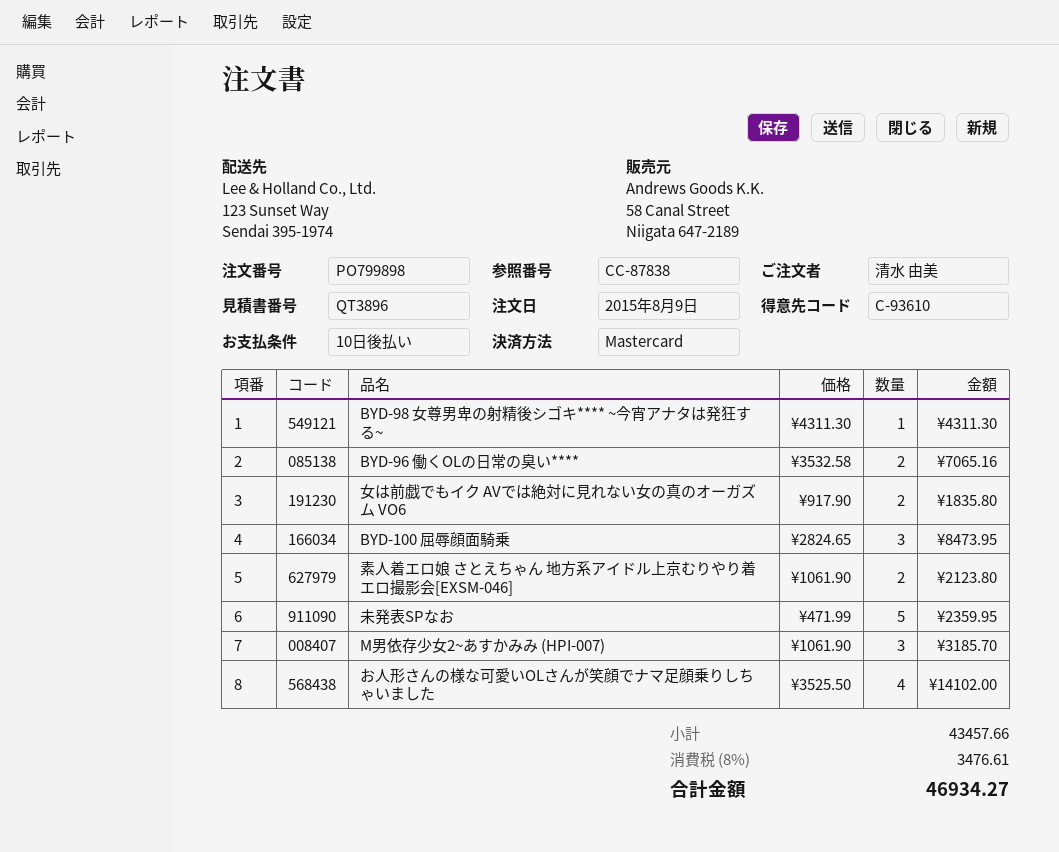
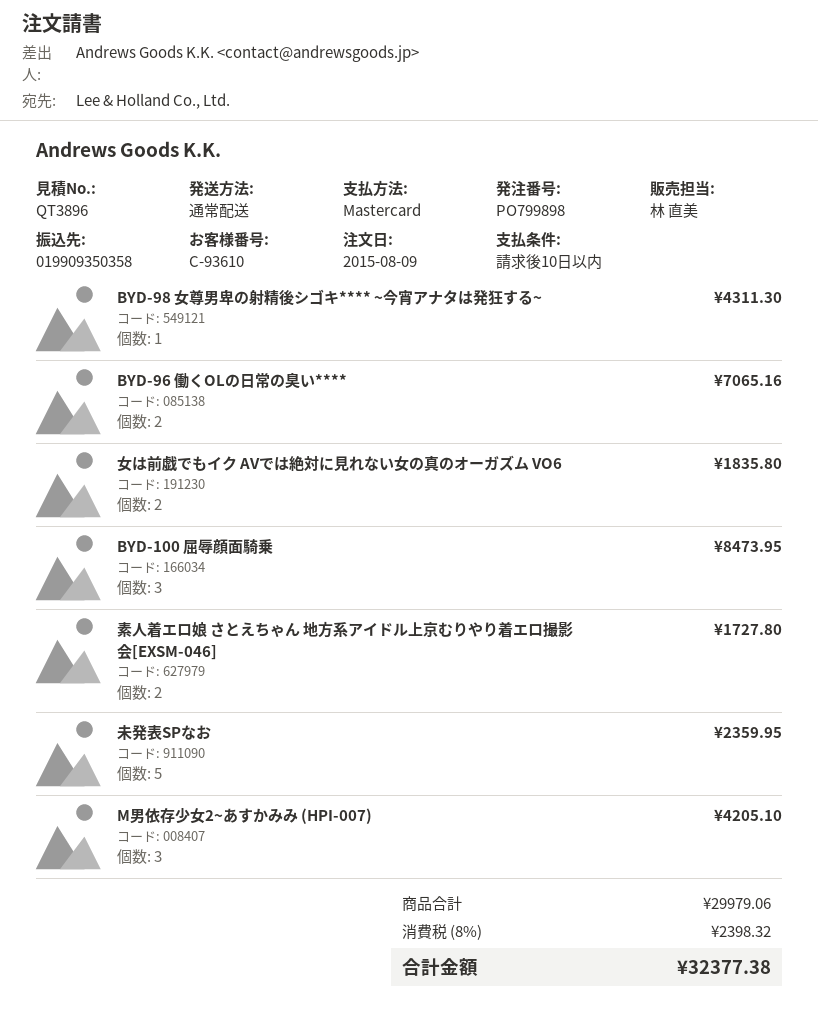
素人着エロ娘 さとえちゃん 地方系アイドル上京むりやり着エロ撮影会[EXSM-046]: 2 for 2123.80 -> 2 for 1727.80
M男依存少女2~あすかみみ (HPI-007): 3 for 3185.70 -> 3 for 4205.10
お人形さんの様な可愛いOLさんが笑顔でナマ足顔乗りしちゃいました: 4 for 14102.00 -> none
subtotal: 43457.66 -> 29979.06
tax: 8% = 3476.61 -> 8% = 2398.32
total: 46934.27 -> 32377.38

